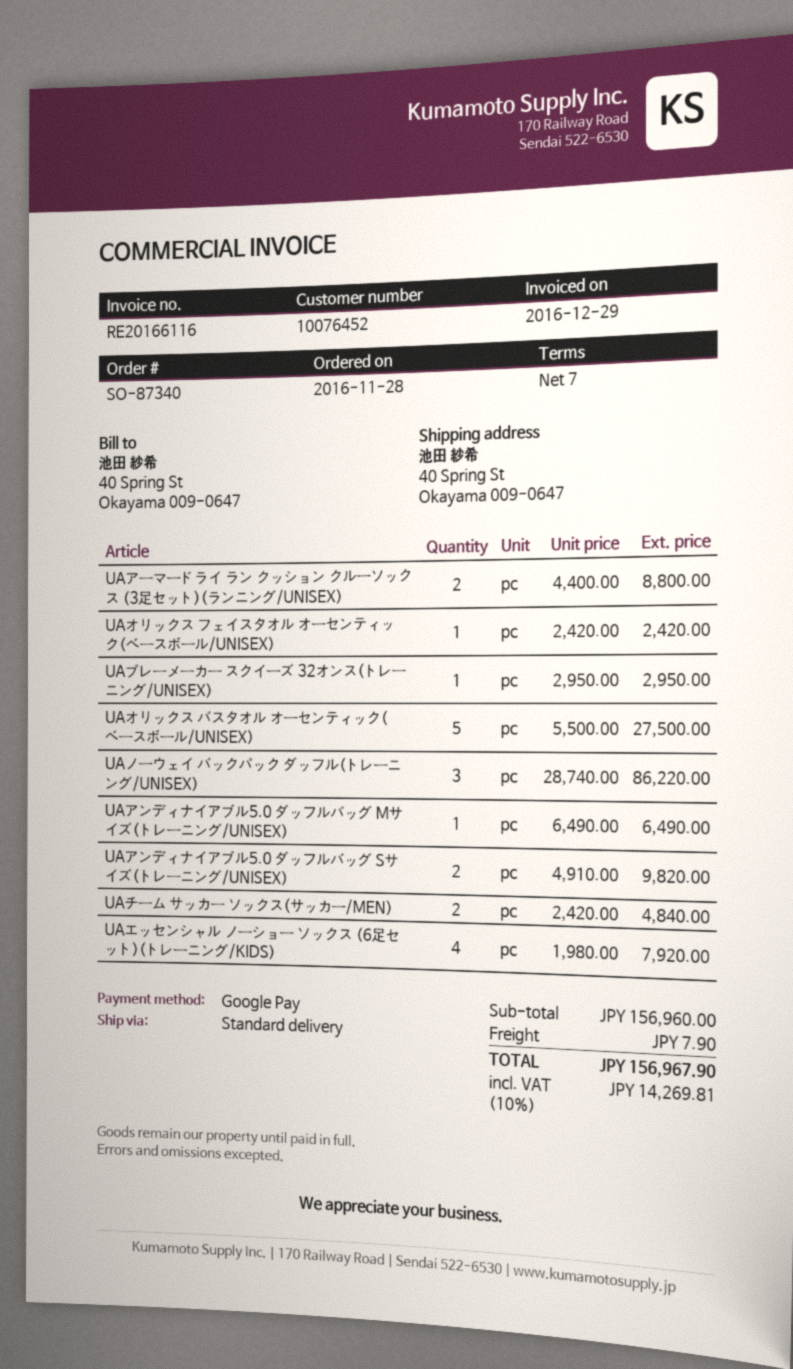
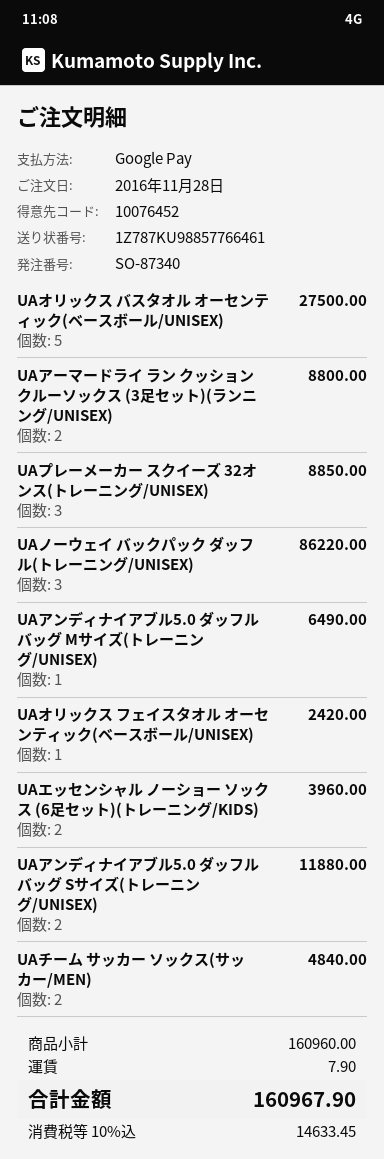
UAプレーメーカー スクイーズ 32オンス(トレーニング/UNISEX): 1 for 2950.00 -> 3 for 8850.00
UAアンディナイアブル5.0 ダッフルバッグ Sサイズ(トレーニング/UNISEX): 2 for 9820.00 -> 2 for 11880.00
UAエッセンシャル ノーショー ソックス (6足セット)(トレーニング/KIDS): 4 for 7920.00 -> 2 for 3960.00
subtotal: 156960.00 -> 160960.00
tax: 10% = 14269.81 -> 10% = 14633.45
total: 156967.90 -> 160967.90

